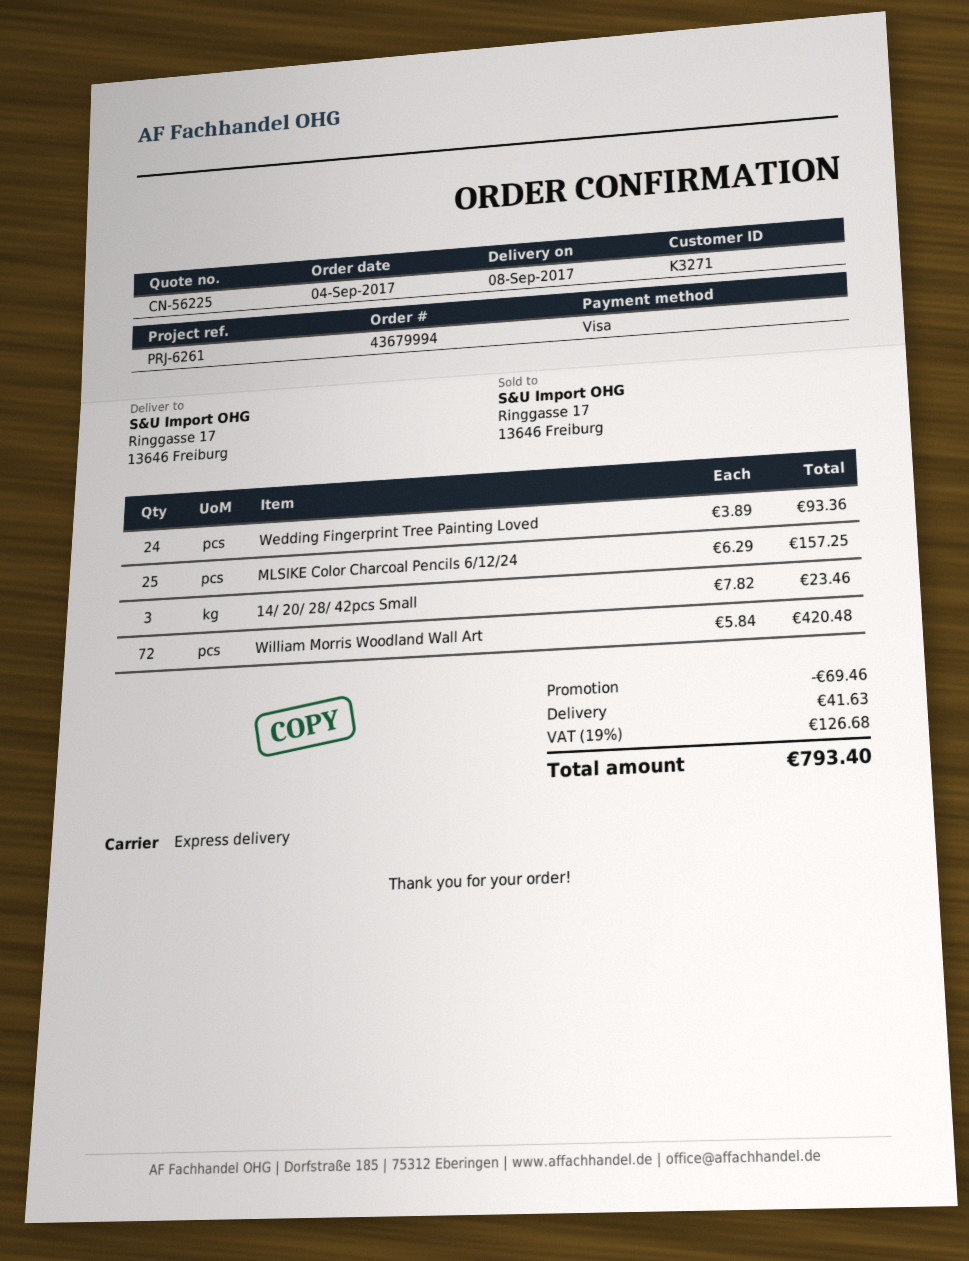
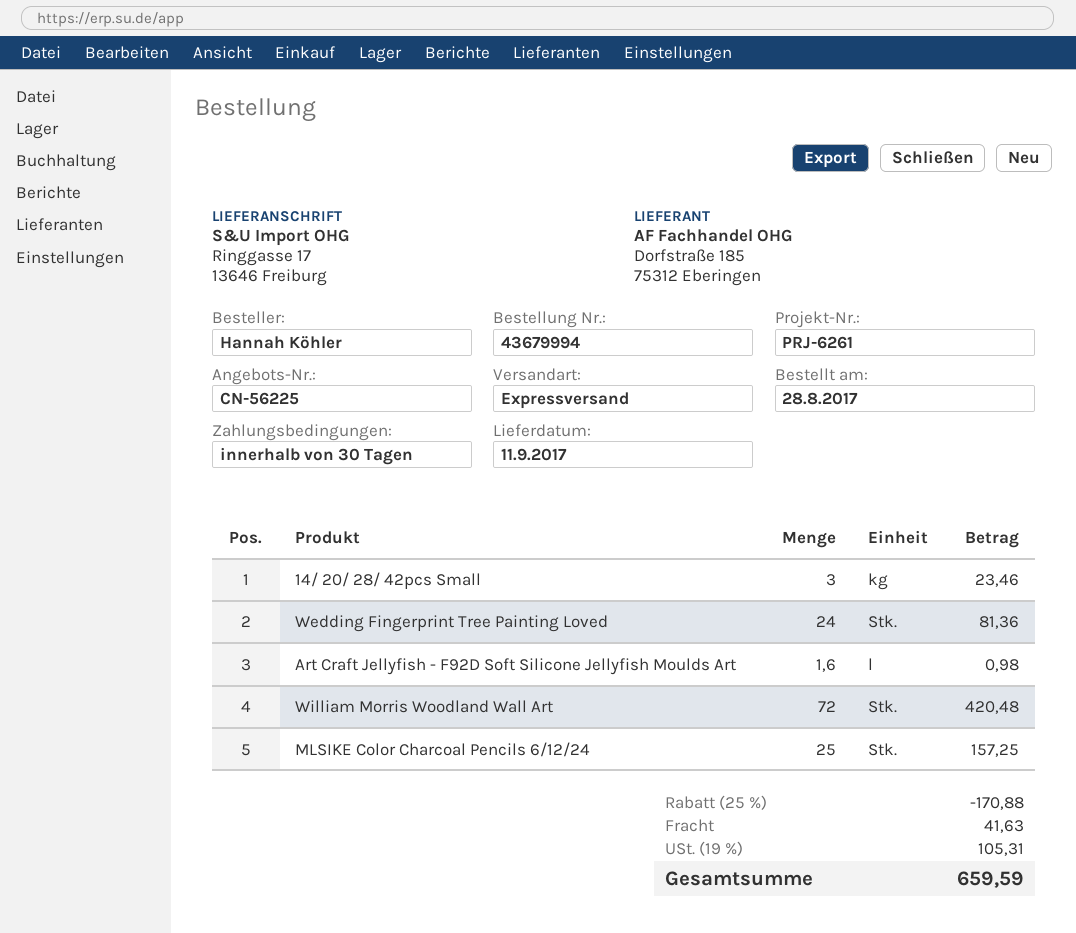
order date: 2017-09-04 -> 2017-08-28
delivery date: 2017-09-08 -> 2017-09-11
Wedding Fingerprint Tree Painting Loved: 24 for 93.36 -> 24 for 81.36
Art Craft Jellyfish - F92D Soft Silicone Jellyfish Moulds Art: none -> 1.6 for 0.98
discount: 69.46 -> 170.88
tax: 19% = 126.68 -> 19% = 105.31
total: 793.40 -> 659.59

